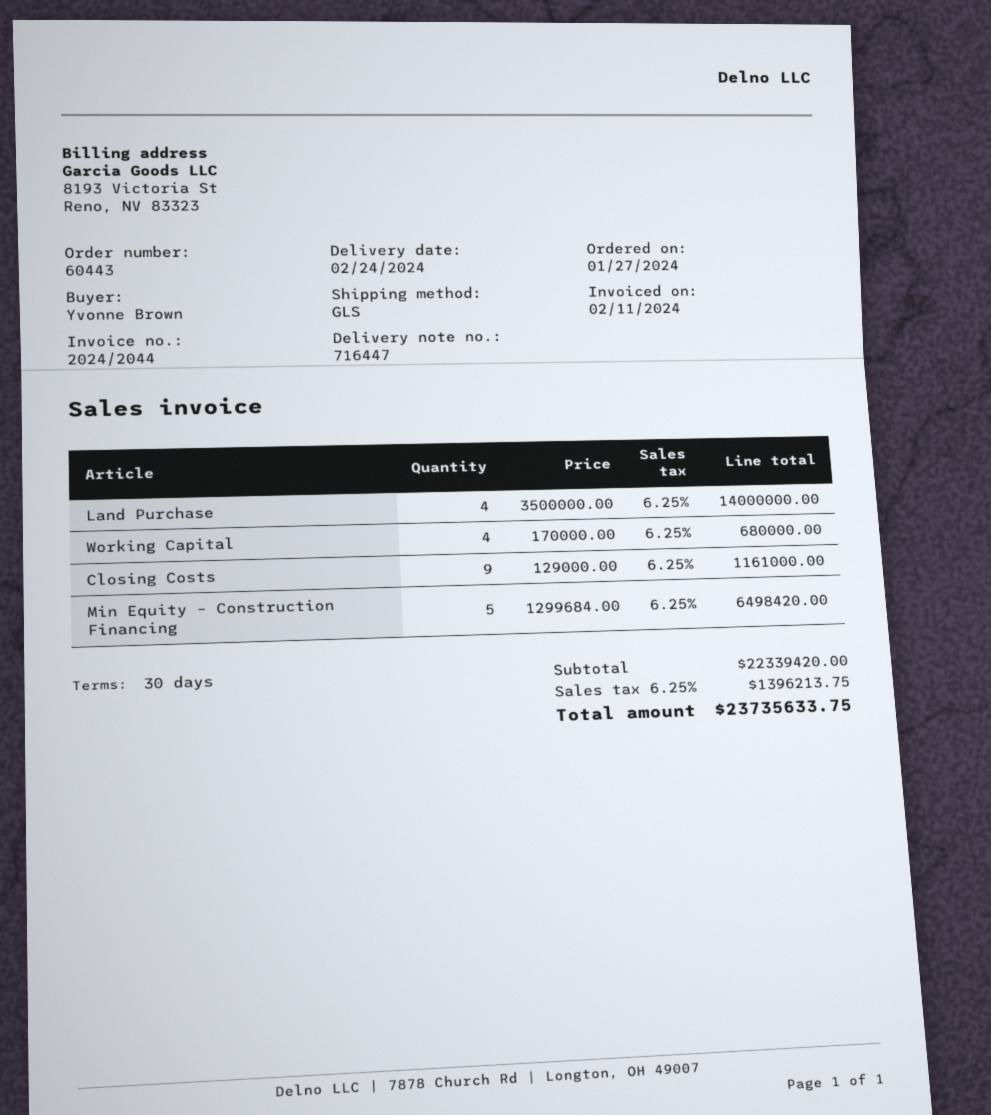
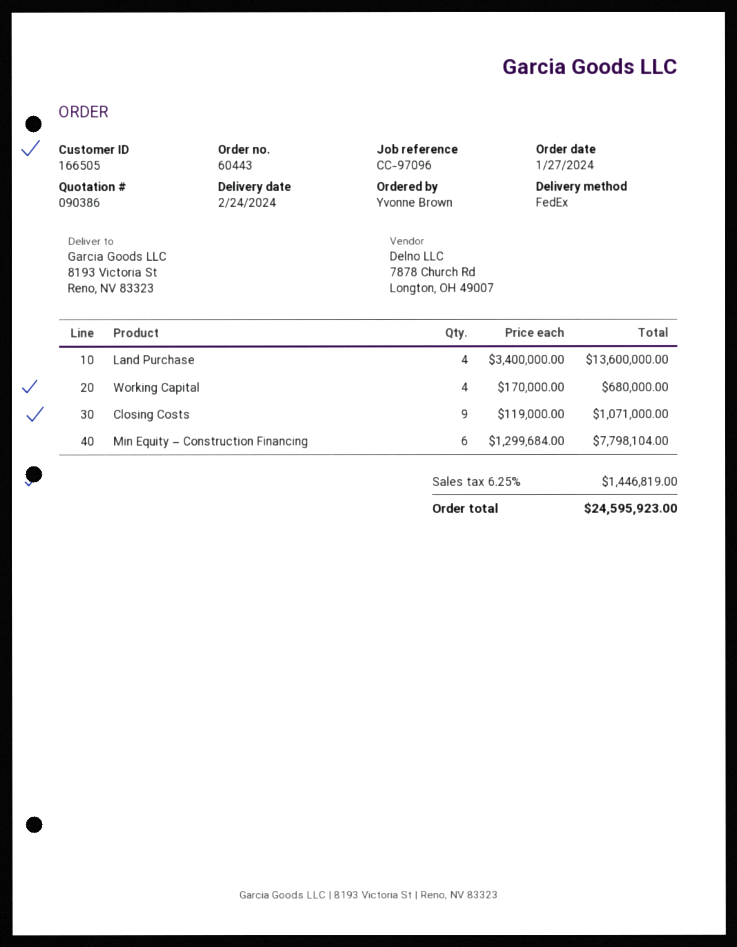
shipping method: GLS -> FedEx
Land Purchase: 4 x 3500000.00 = 14000000.00 -> 4 x 3400000.00 = 13600000.00
Closing Costs: 9 x 129000.00 = 1161000.00 -> 9 x 119000.00 = 1071000.00
Min Equity – Construction Financing: 5 x 1299684.00 = 6498420.00 -> 6 x 1299684.00 = 7798104.00
tax: 6.25% = 1396213.75 -> 6.25% = 1446819.00
total: 23735633.75 -> 24595923.00

